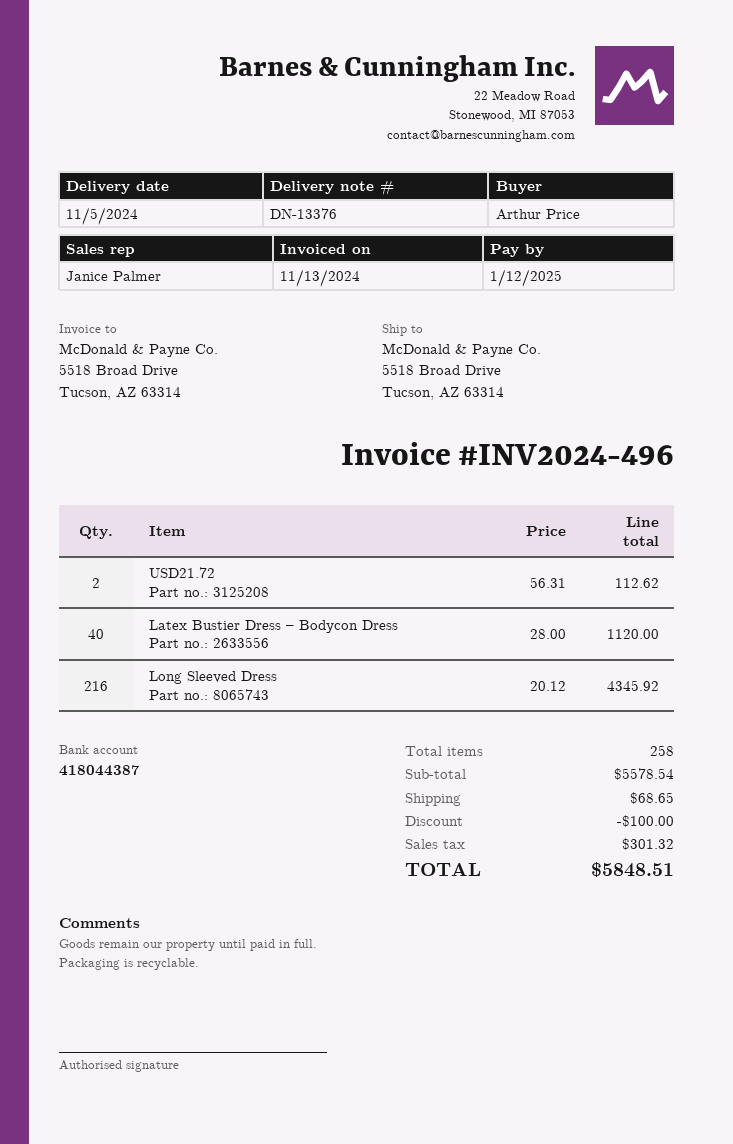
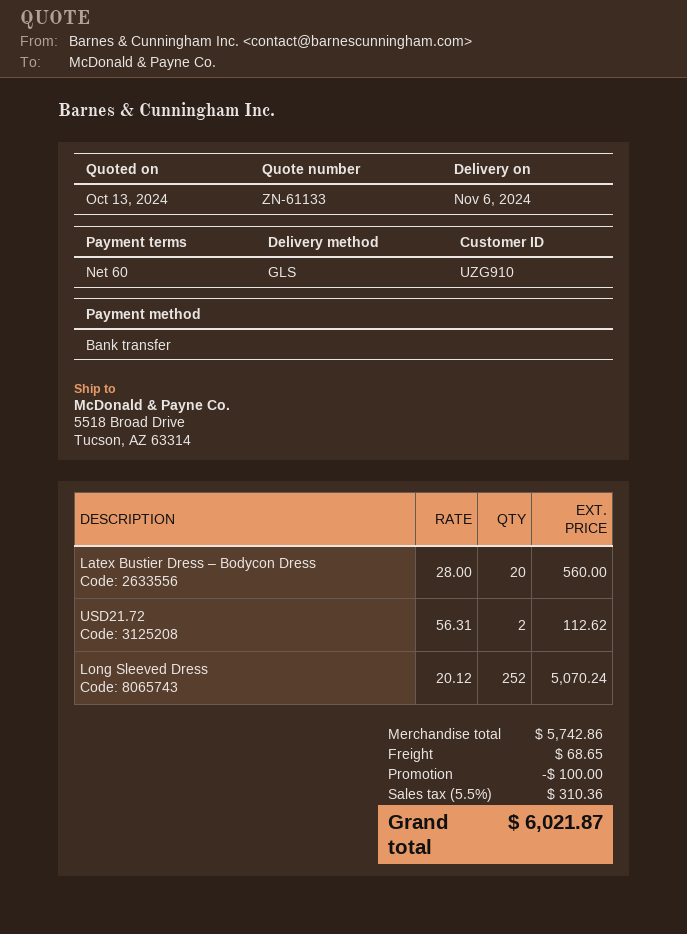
delivery date: 2024-11-05 -> 2024-11-06
Latex Bustier Dress – Bodycon Dress: 40 x 28.00 = 1120.00 -> 20 x 28.00 = 560.00
Long Sleeved Dress: 216 x 20.12 = 4345.92 -> 252 x 20.12 = 5070.24
subtotal: 5578.54 -> 5742.86
tax: 301.32 -> 310.36
total: 5848.51 -> 6021.87

